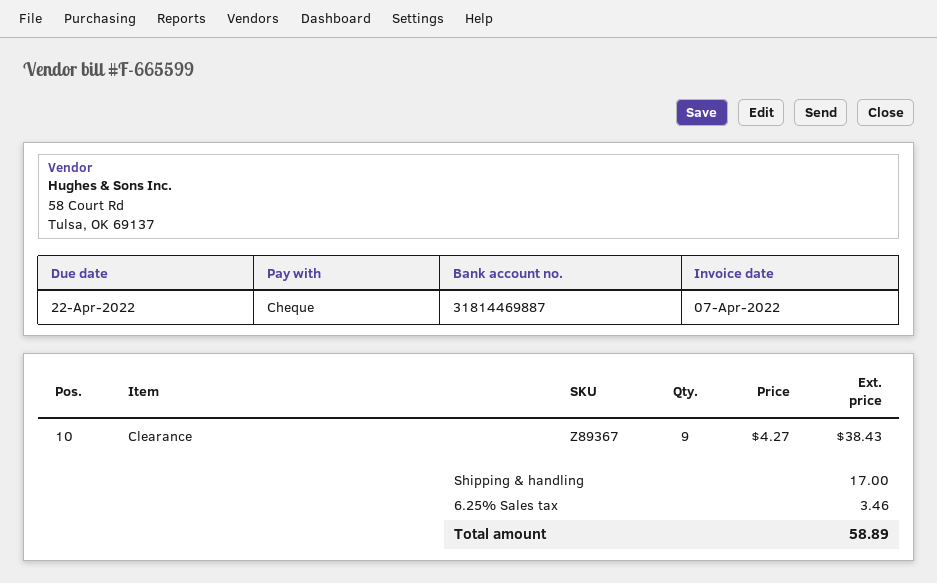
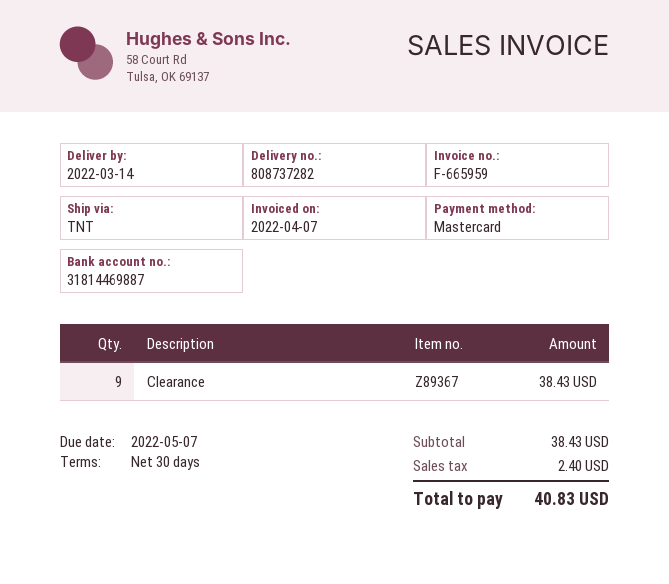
invoice number: F-665599 -> F-665959
due date: 2022-04-22 -> 2022-05-07
payment method: cheque -> Mastercard
shipping: 17.00 -> none
tax: 3.46 -> 2.40
total: 58.89 -> 40.83

